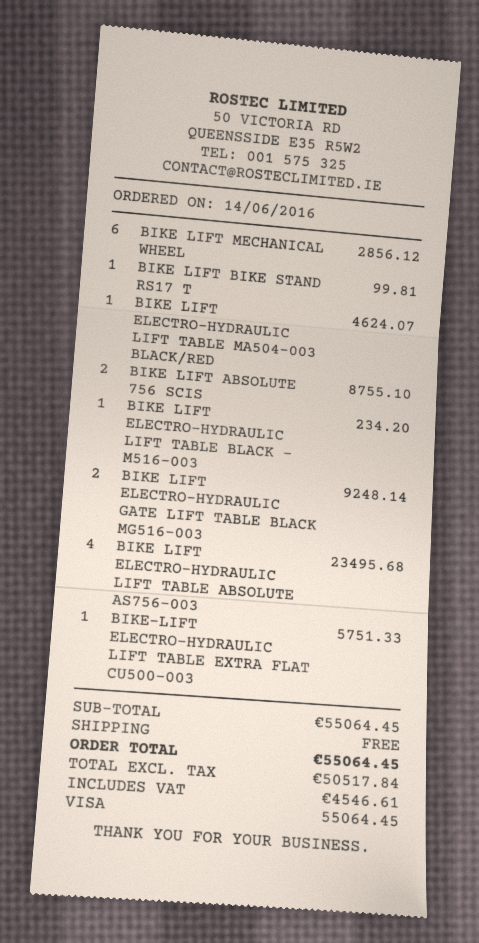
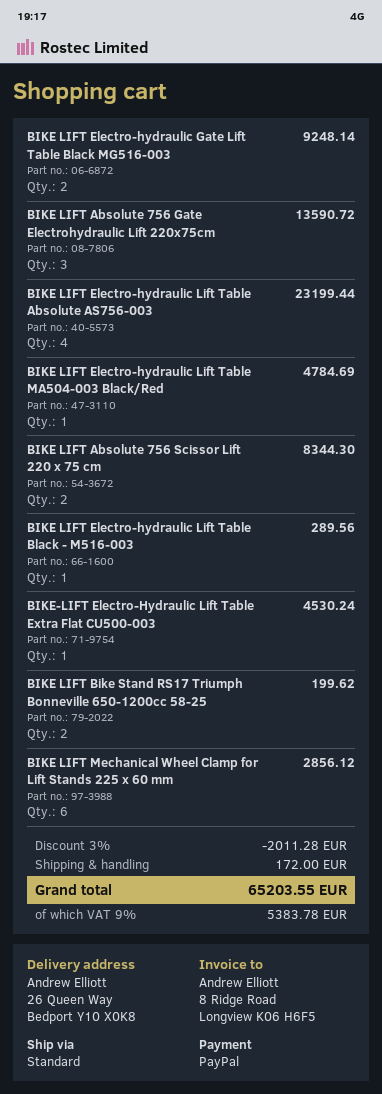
payment method: Visa -> PayPal
BIKE LIFT BIKE STAND RS17 T: 1 for 99.81 -> 2 for 199.62
BIKE LIFT ELECTRO-HYDRAULIC LIFT TABLE MA504-003 BLACK/RED: 1 for 4624.07 -> 1 for 4784.69
BIKE LIFT ABSOLUTE 756 SCIS: 2 for 8755.10 -> 2 for 8344.30
BIKE LIFT ELECTRO-HYDRAULIC LIFT TABLE BLACK - M516-003: 1 for 234.20 -> 1 for 289.56
BIKE LIFT ELECTRO-HYDRAULIC LIFT TABLE ABSOLUTE AS756-003: 4 for 23495.68 -> 4 for 23199.44
BIKE-LIFT ELECTRO-HYDRAULIC LIFT TABLE EXTRA FLAT CU500-003: 1 for 5751.33 -> 1 for 4530.24
BIKE LIFT Absolute 756 Gate Electrohydraulic Lift 220x75cm: none -> 3 for 13590.72
discount: none -> 3% = 2011.28
shipping: 0.00 -> 172.00
tax: 4546.61 -> 5383.78
total: 55064.45 -> 65203.55

